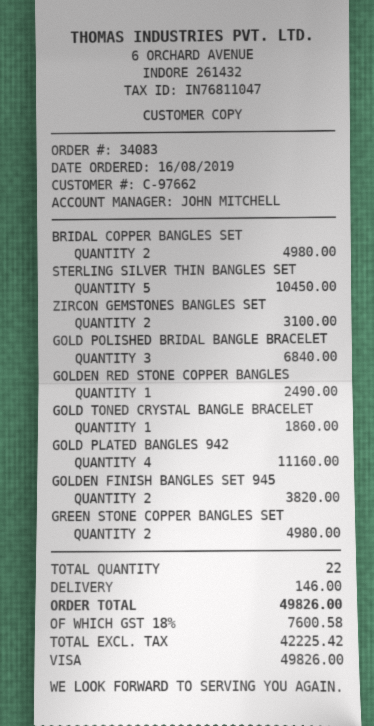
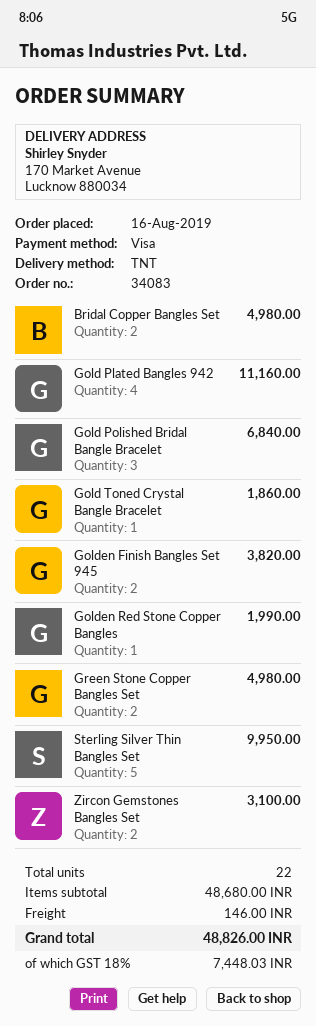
STERLING SILVER THIN BANGLES SET: 5 for 10450.00 -> 5 for 9950.00
GOLDEN RED STONE COPPER BANGLES: 1 for 2490.00 -> 1 for 1990.00
tax: 18% = 7600.58 -> 18% = 7448.03
total: 49826.00 -> 48826.00

